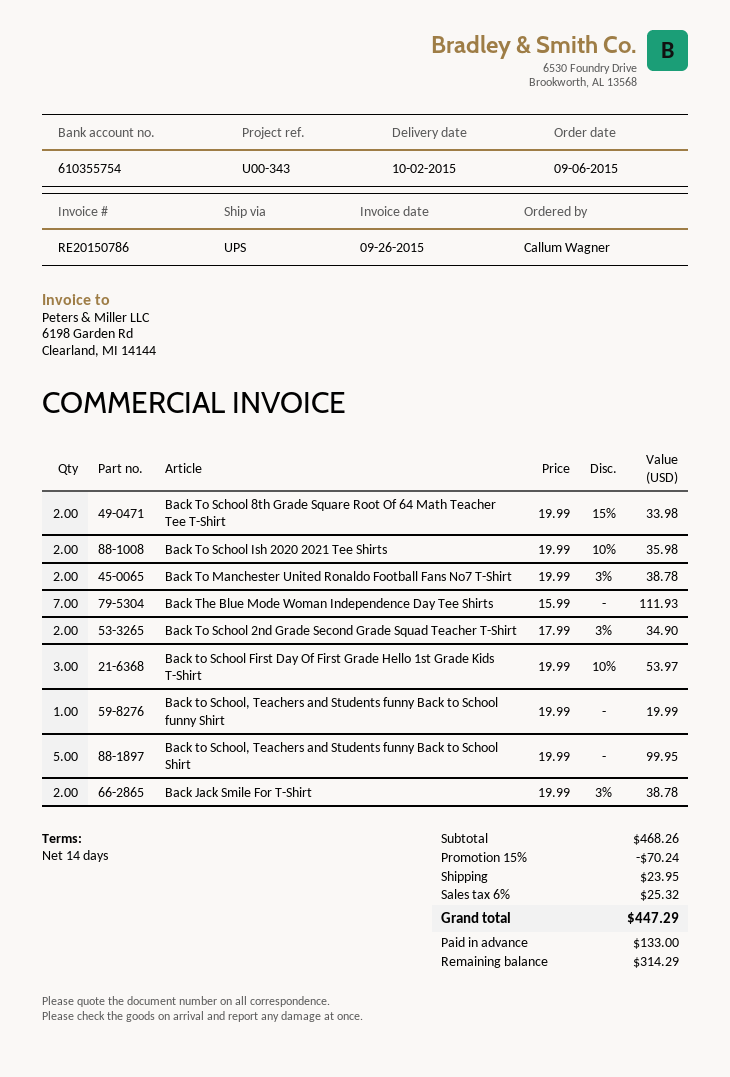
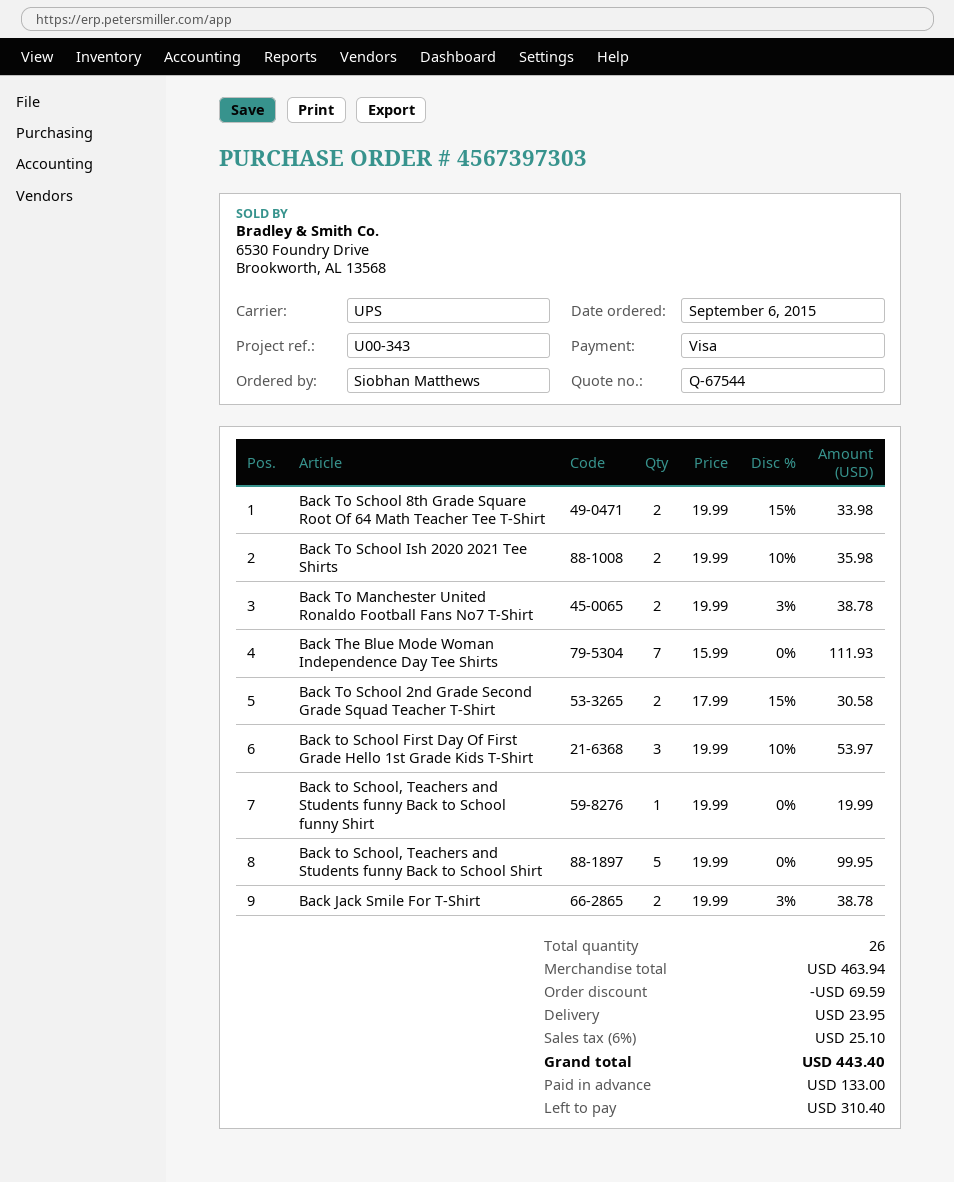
ordered by: Callum Wagner -> Siobhan Matthews
Back To School 2nd Grade Second Grade Squad Teacher T-Shirt: 2 x 17.99 - 3% = 34.90 -> 2 x 17.99 - 15% = 30.58
subtotal: 468.26 -> 463.94
discount: 70.24 -> 69.59
tax: 6% = 25.32 -> 6% = 25.10
total: 447.29 -> 443.40
balance: 314.29 -> 310.40

